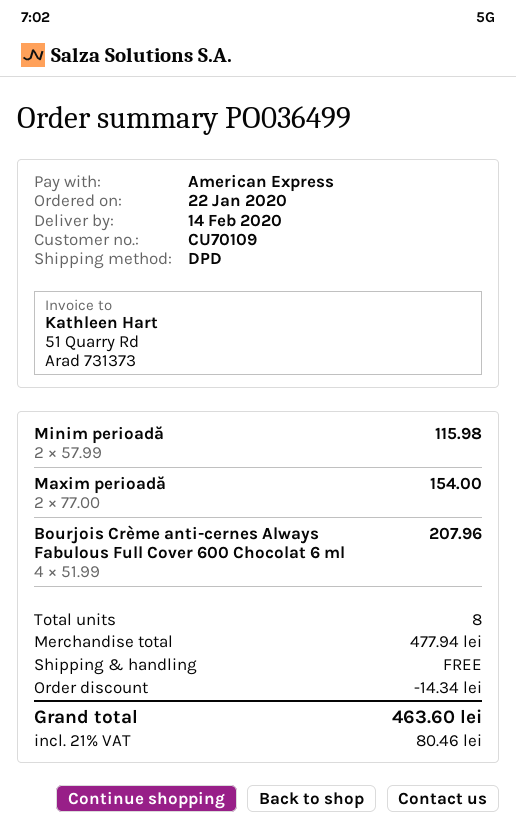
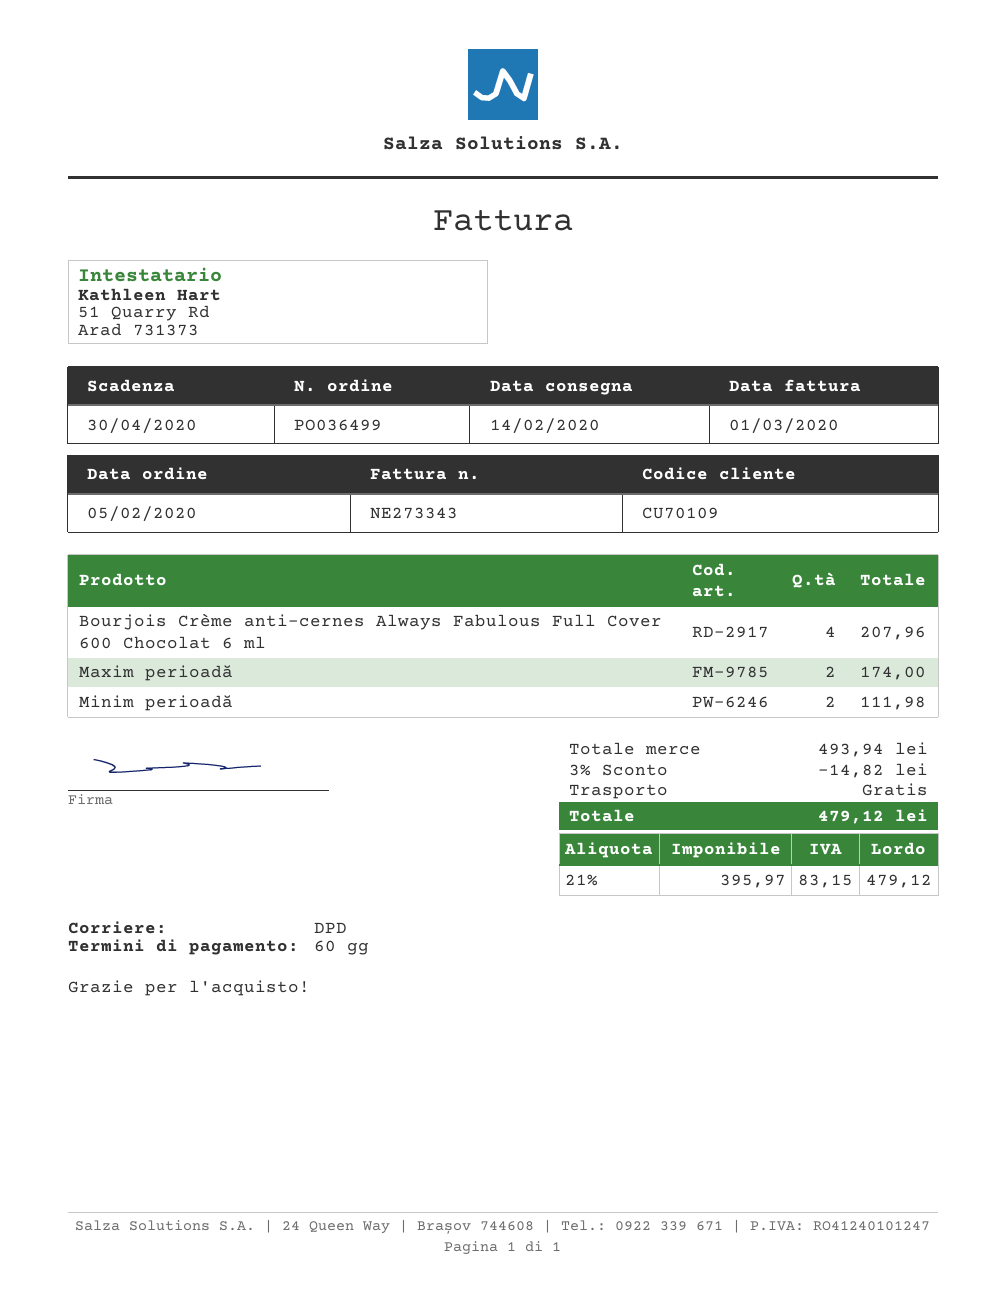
order date: 2020-01-22 -> 2020-02-05
Minim perioadă: 2 for 115.98 -> 2 for 111.98
Maxim perioadă: 2 for 154.00 -> 2 for 174.00
subtotal: 477.94 -> 493.94
discount: 14.34 -> 14.82
tax: 21% = 80.46 -> 21% = 83.15
total: 463.60 -> 479.12

